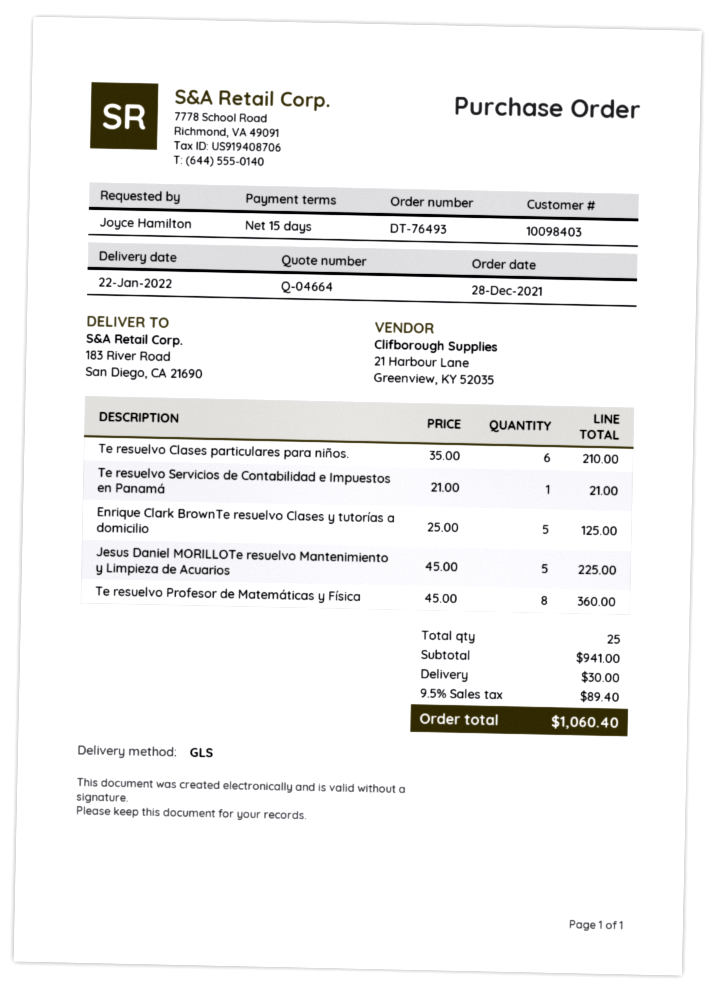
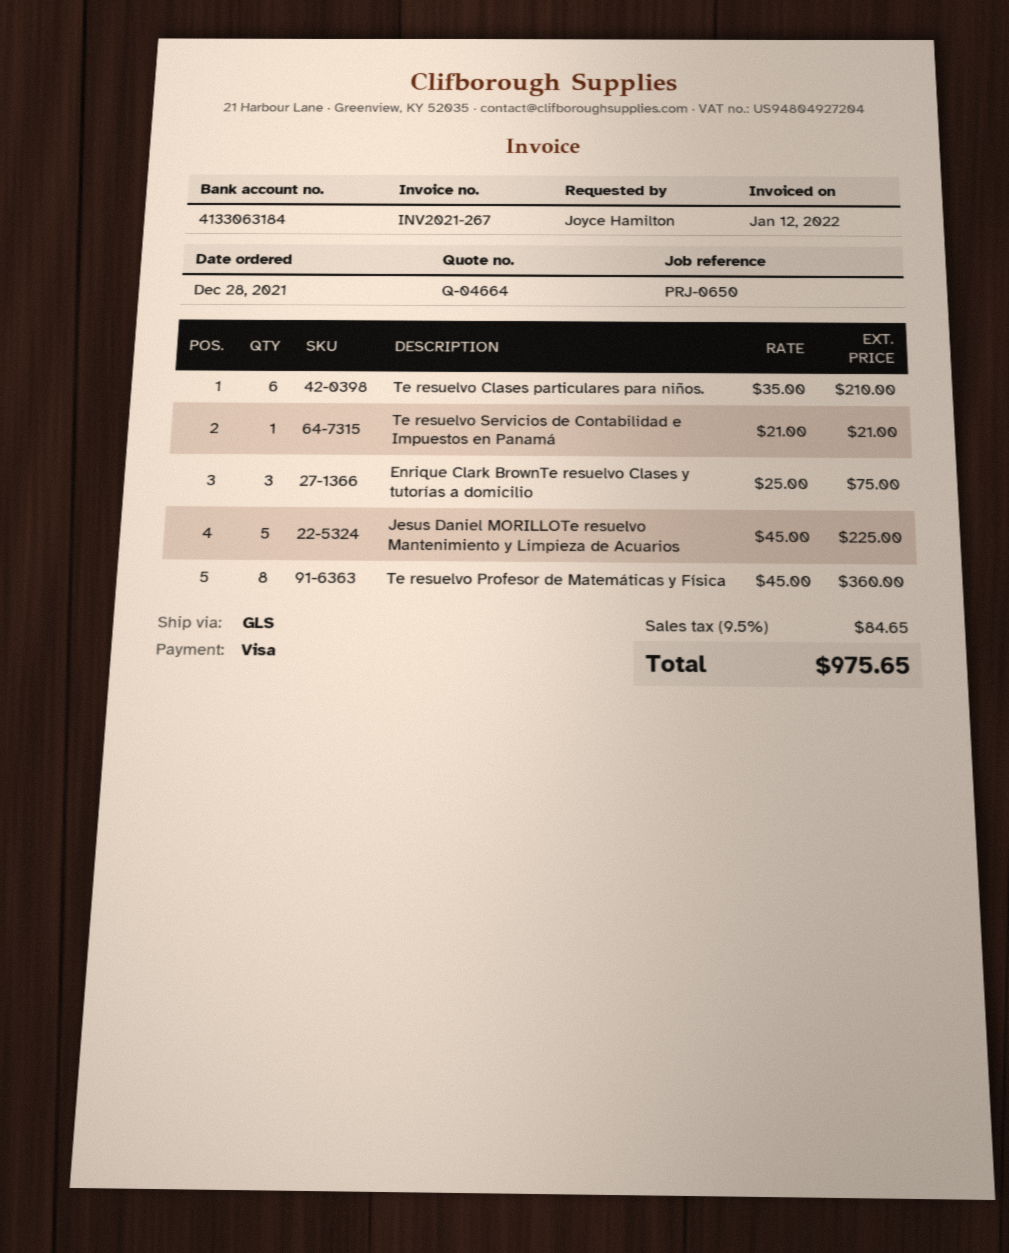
Enrique Clark BrownTe resuelvo Clases y tutorías a domicilio: 5 x 25.00 = 125.00 -> 3 x 25.00 = 75.00
shipping: 30.00 -> none
tax: 9.5% = 89.40 -> 9.5% = 84.65
total: 1060.40 -> 975.65

